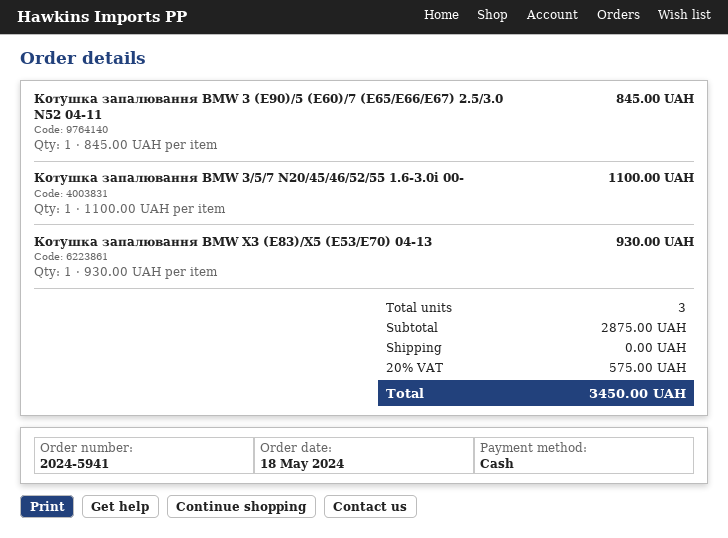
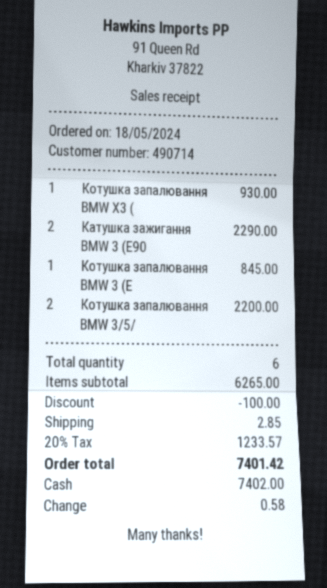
Котушка запалювання BMW 3/5/7 N20/45/46/52/55 1.6-3.0i 00-: 1 for 1100.00 -> 2 for 2200.00
Катушка зажигання BMW 3 (E90: none -> 2 for 2290.00
total quantity: 3 -> 6
subtotal: 2875.00 -> 6265.00
discount: none -> 100.00
shipping: 0.00 -> 2.85
tax: 20% = 575.00 -> 20% = 1233.57
total: 3450.00 -> 7401.42

